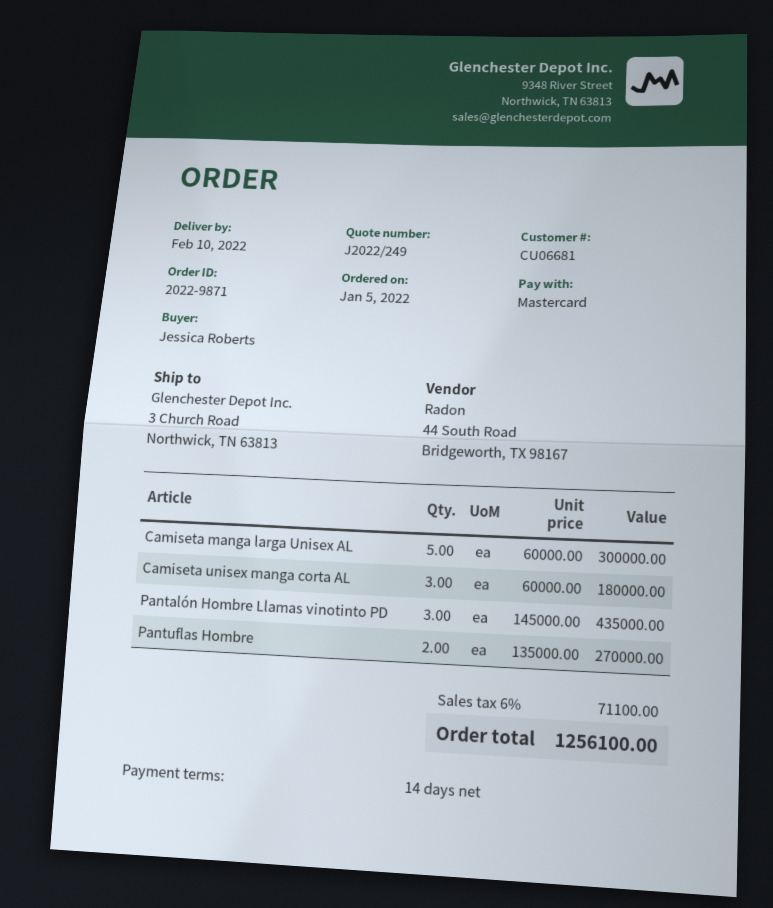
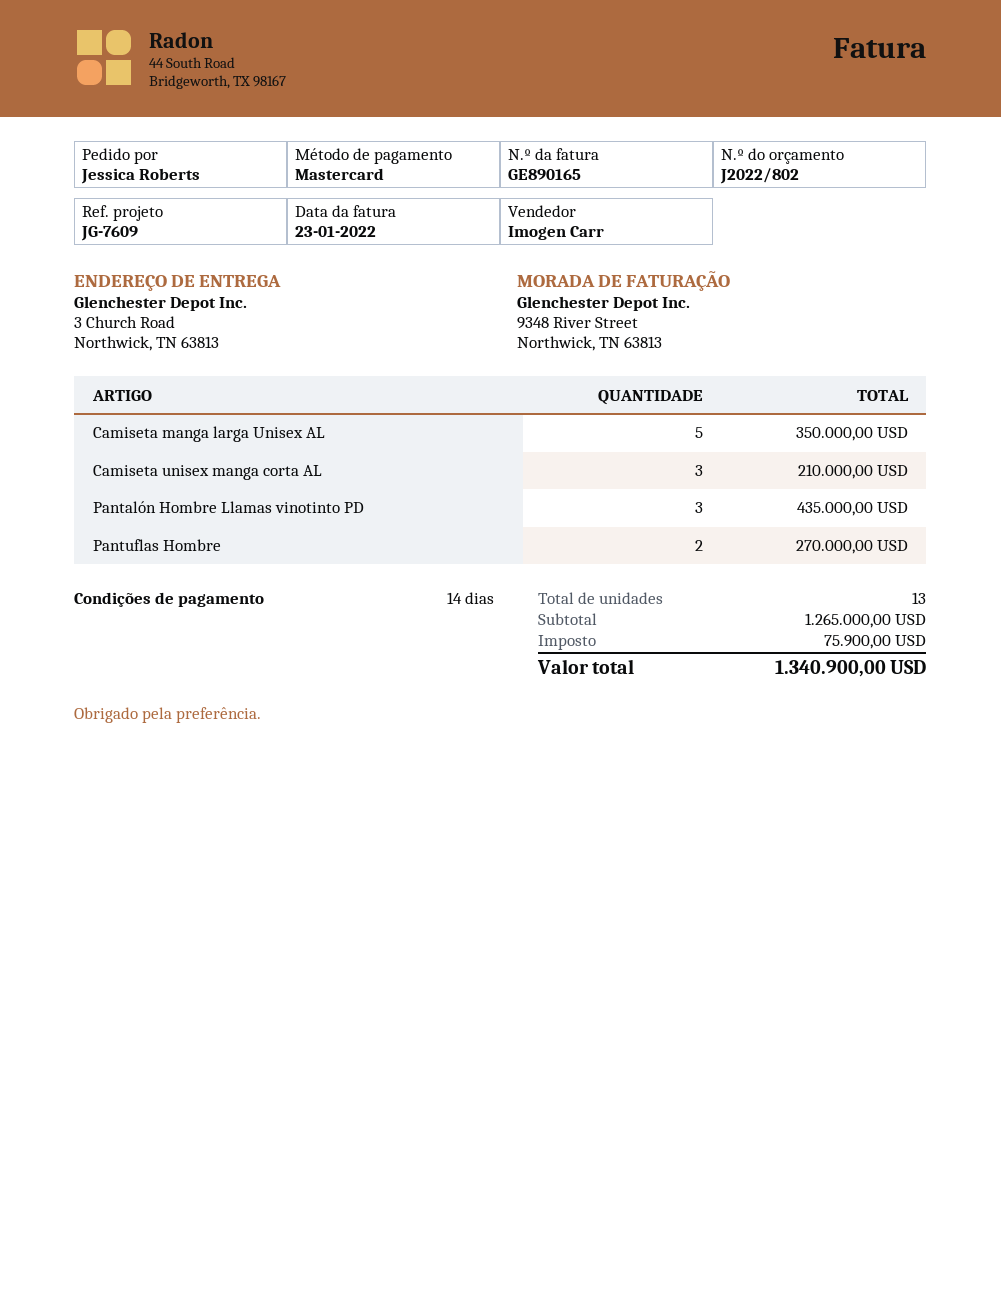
quote number: J2022/249 -> J2022/802
Camiseta manga larga Unisex AL: 5 for 300000.00 -> 5 for 350000.00
Camiseta unisex manga corta AL: 3 for 180000.00 -> 3 for 210000.00
tax: 71100.00 -> 75900.00
total: 1256100.00 -> 1340900.00

